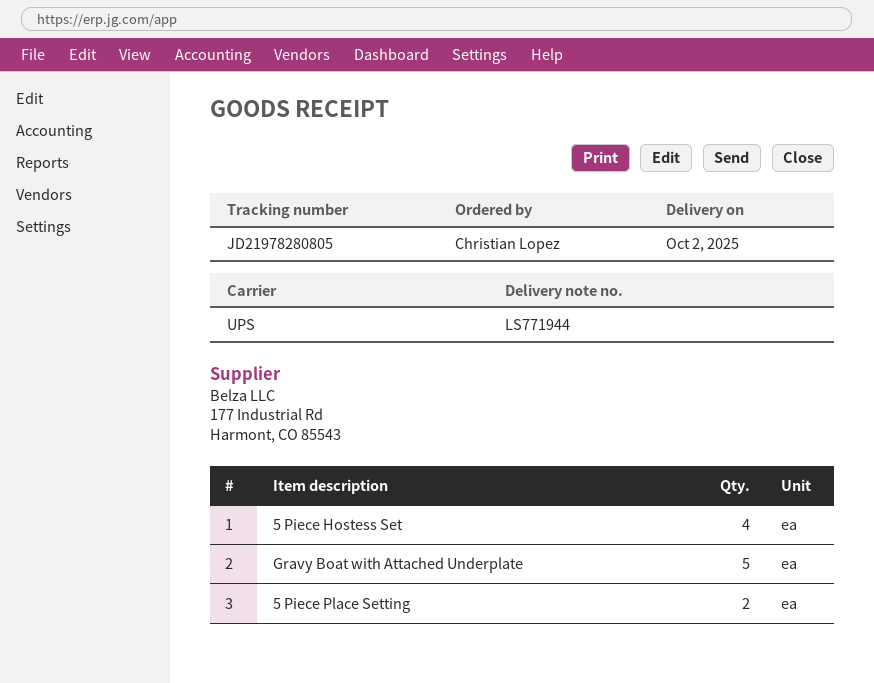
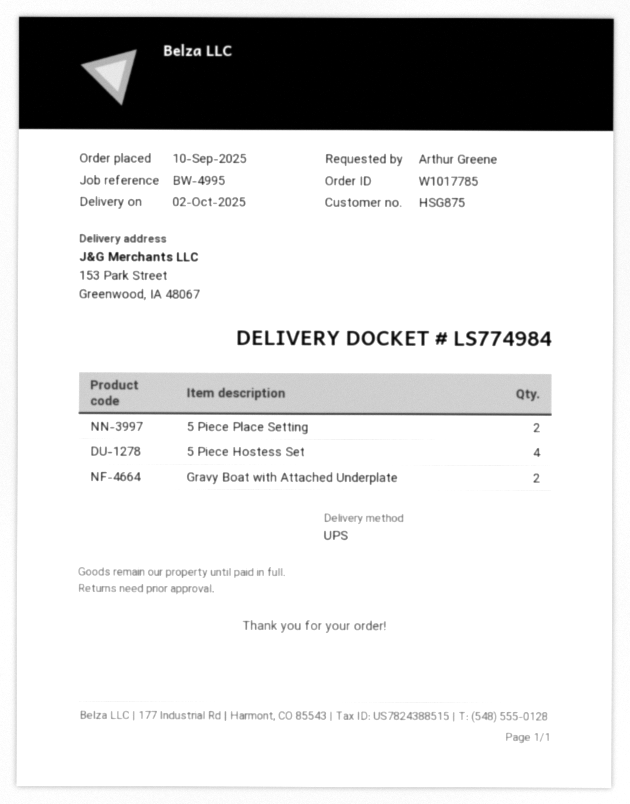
delivery note number: LS771944 -> LS774984
ordered by: Christian Lopez -> Arthur Greene
Gravy Boat with Attached Underplate: 5 -> 2

